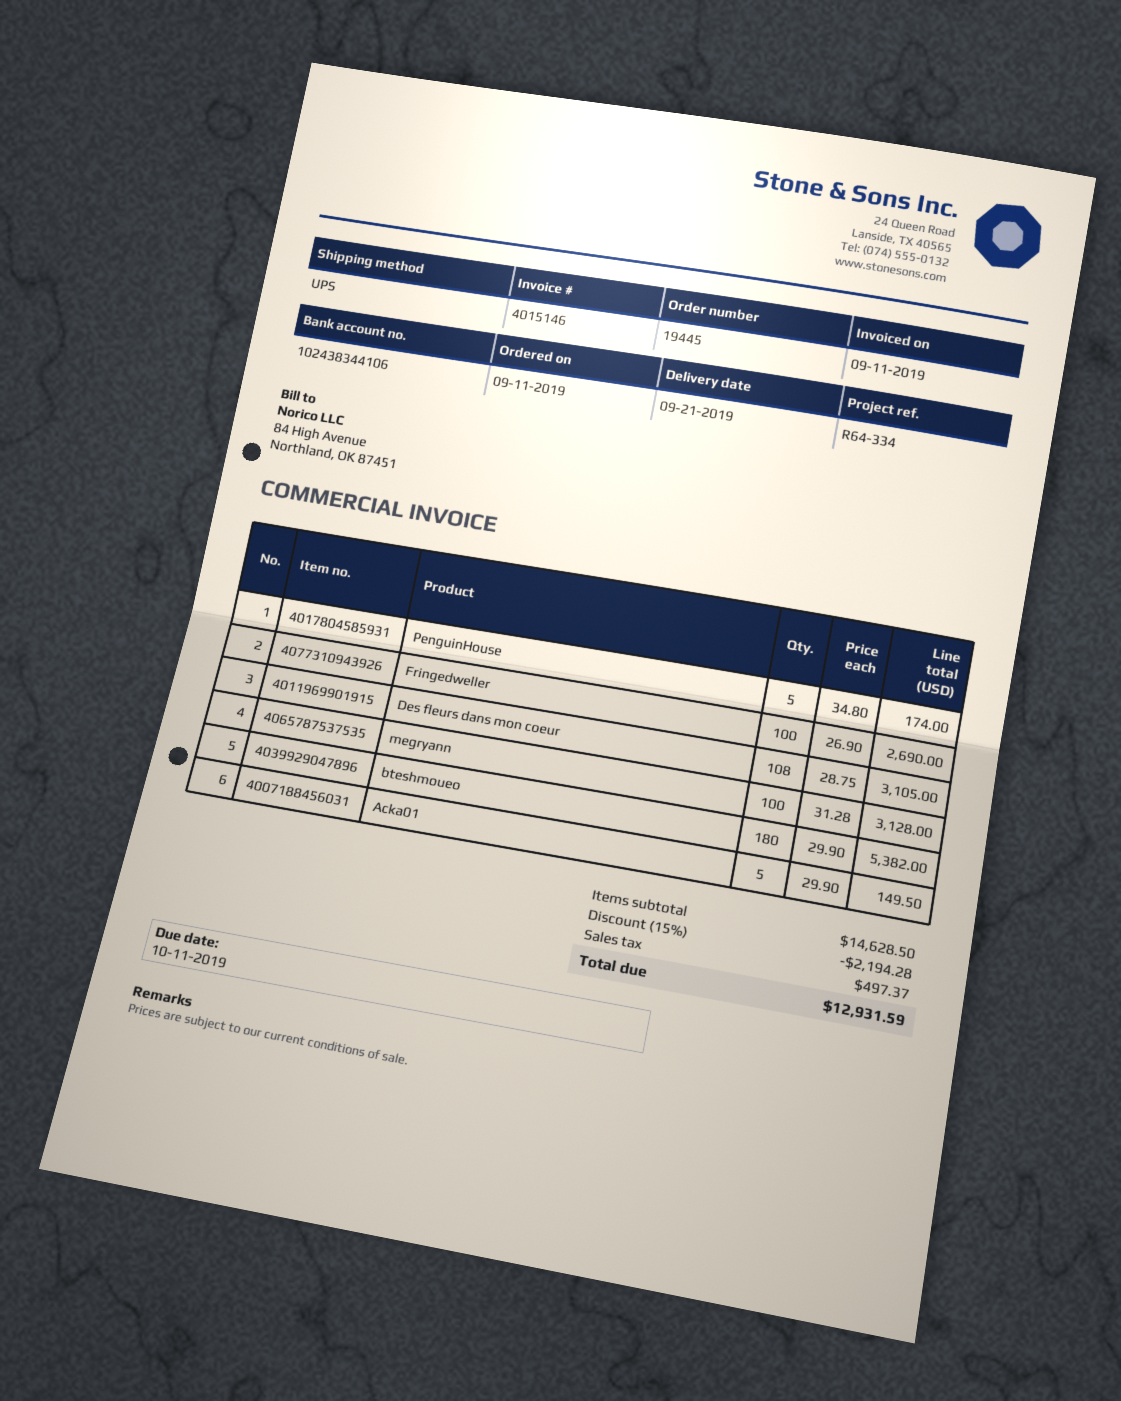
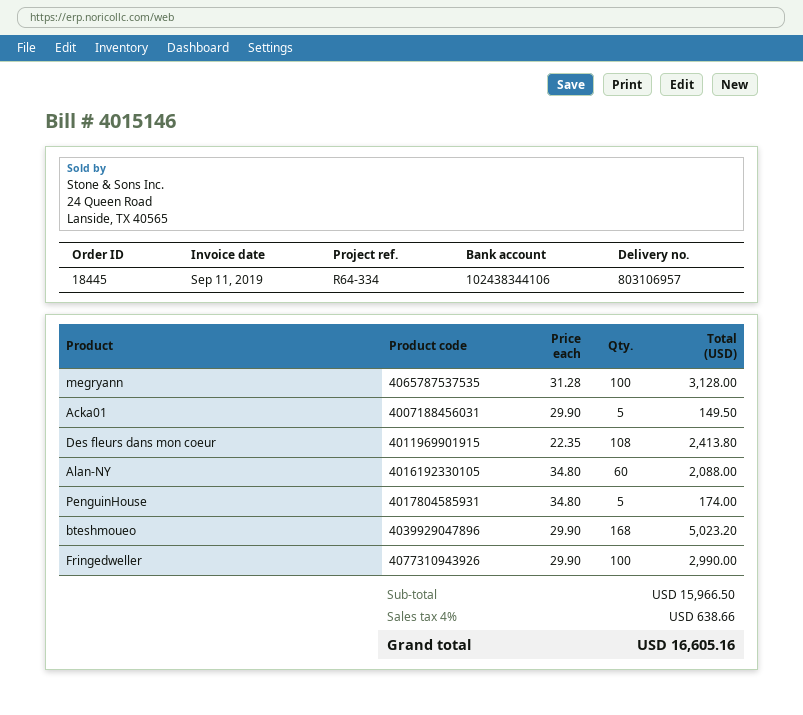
order number: 19445 -> 18445
Fringedweller: 100 x 26.90 = 2690.00 -> 100 x 29.90 = 2990.00
Des fleurs dans mon coeur: 108 x 28.75 = 3105.00 -> 108 x 22.35 = 2413.80
bteshmoueo: 180 x 29.90 = 5382.00 -> 168 x 29.90 = 5023.20
Alan-NY: none -> 60 x 34.80 = 2088.00
subtotal: 14628.50 -> 15966.50
discount: 15% = 2194.28 -> none
tax: 497.37 -> 638.66
total: 12931.59 -> 16605.16

